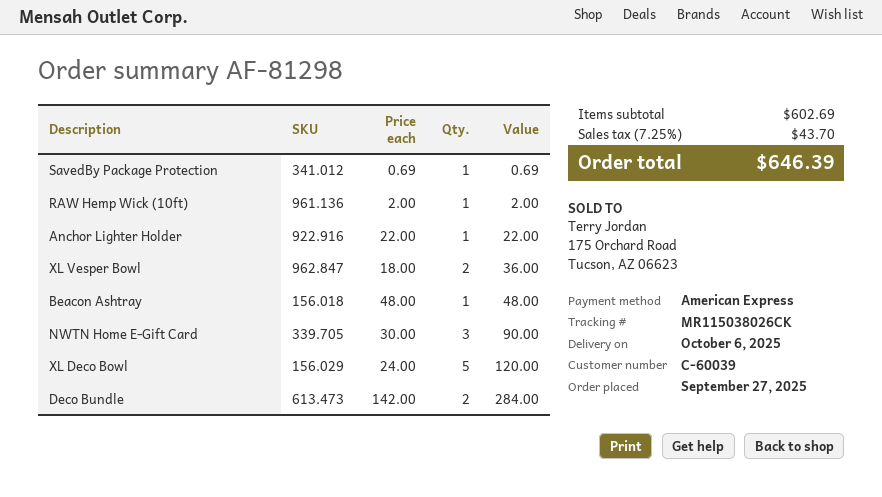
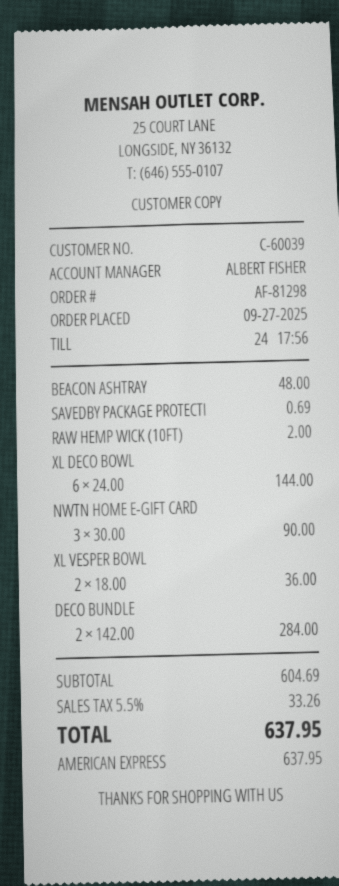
Anchor Lighter Holder: 1 x 22.00 = 22.00 -> none
XL Deco Bowl: 5 x 24.00 = 120.00 -> 6 x 24.00 = 144.00
subtotal: 602.69 -> 604.69
tax: 7.25% = 43.70 -> 5.5% = 33.26
total: 646.39 -> 637.95

